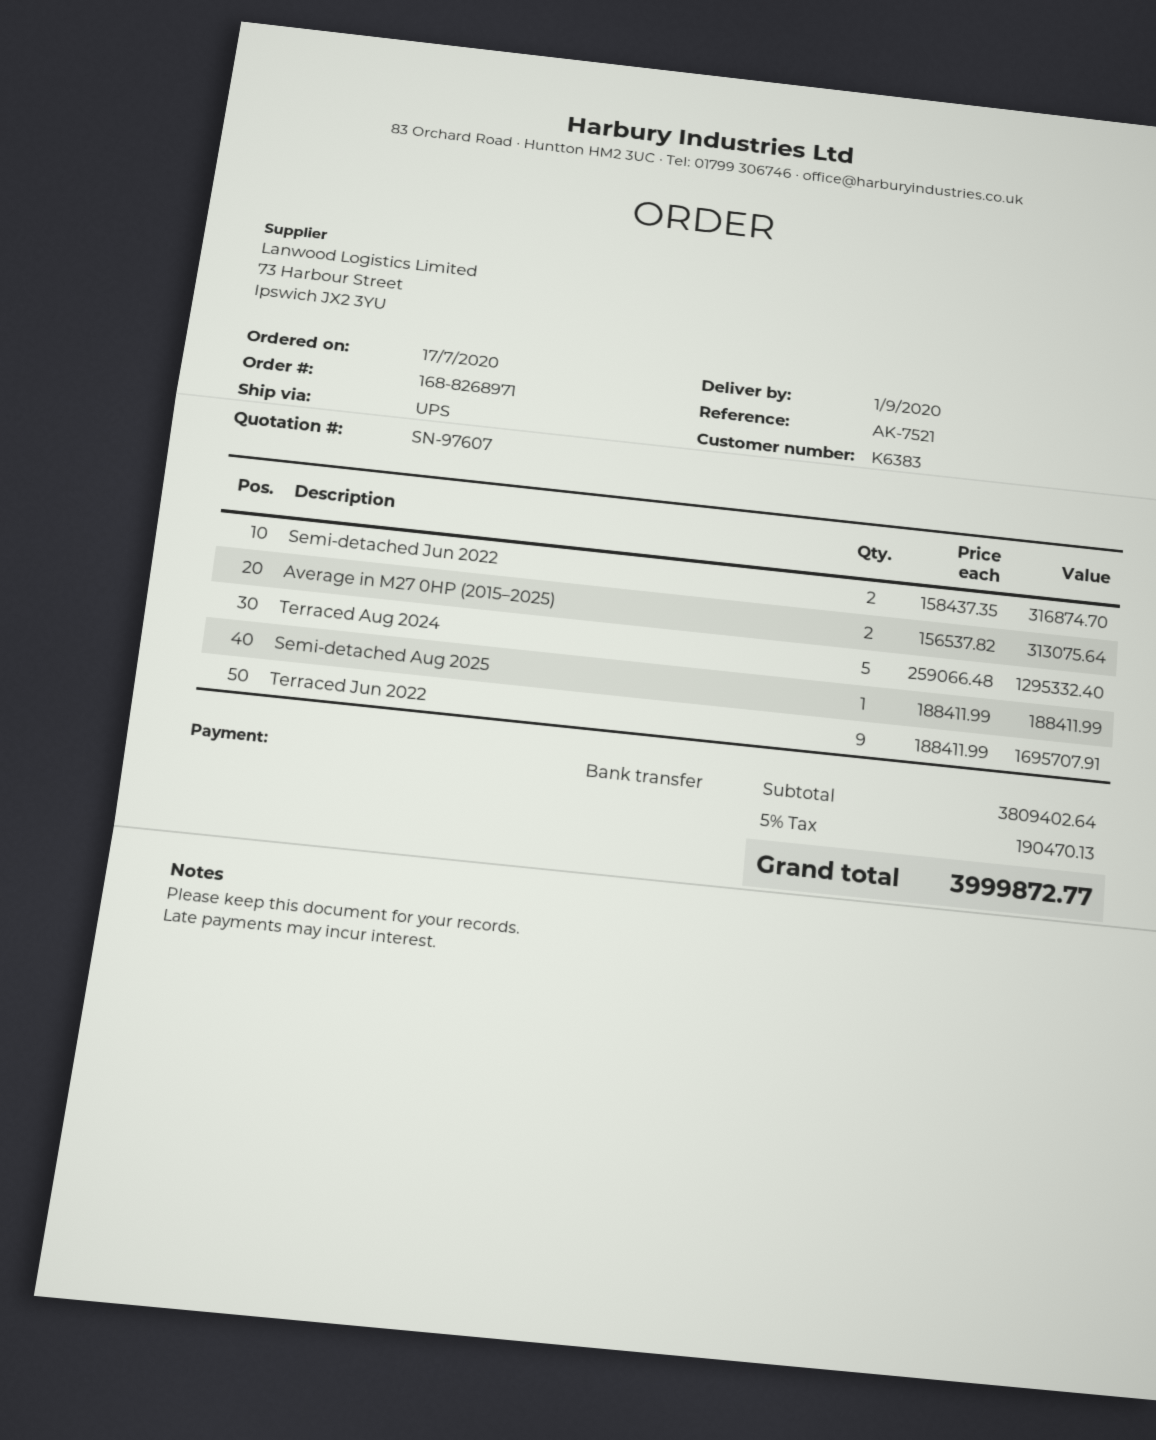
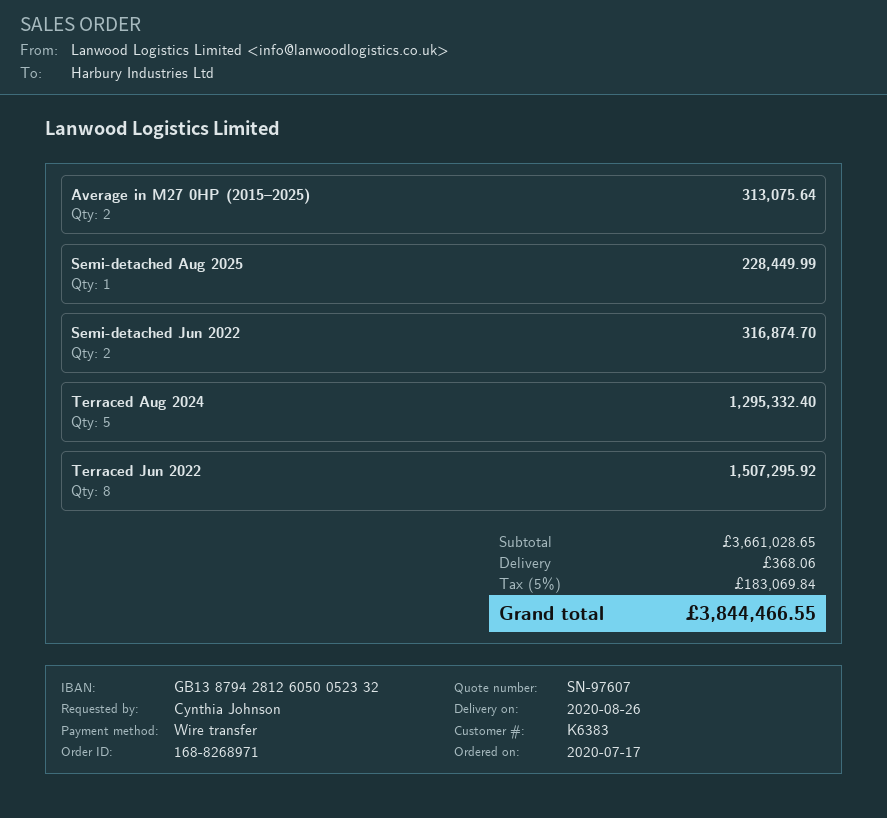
delivery date: 2020-09-01 -> 2020-08-26
Semi-detached Aug 2025: 1 for 188411.99 -> 1 for 228449.99
Terraced Jun 2022: 9 for 1695707.91 -> 8 for 1507295.92
subtotal: 3809402.64 -> 3661028.65
shipping: none -> 368.06
tax: 5% = 190470.13 -> 5% = 183069.84
total: 3999872.77 -> 3844466.55

